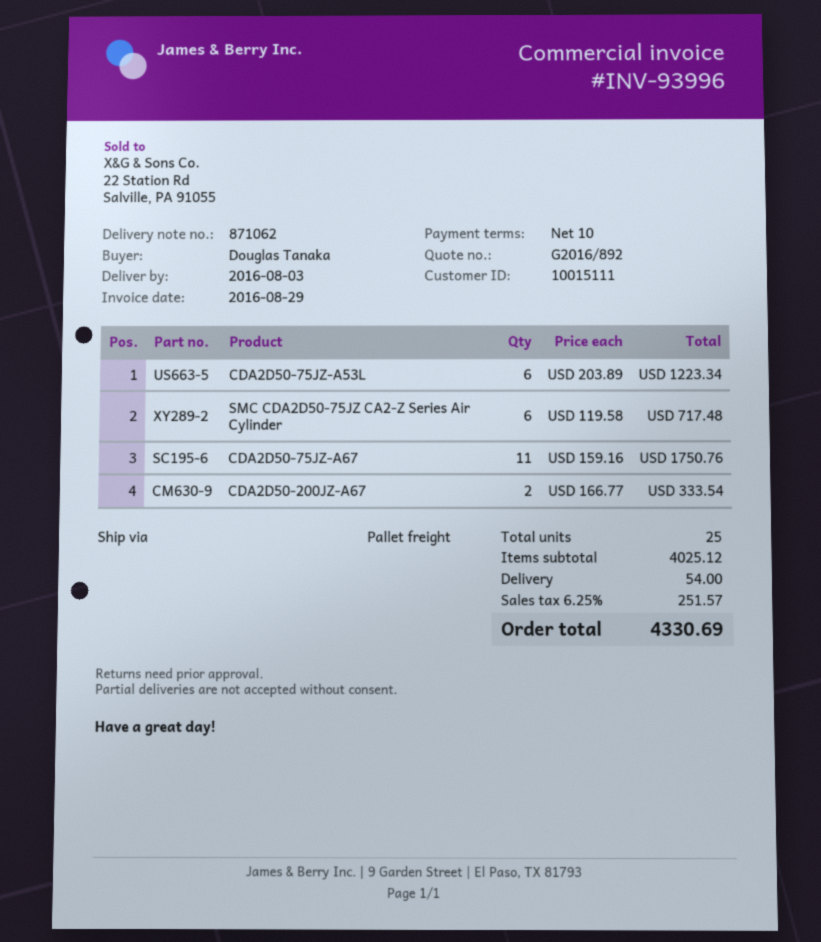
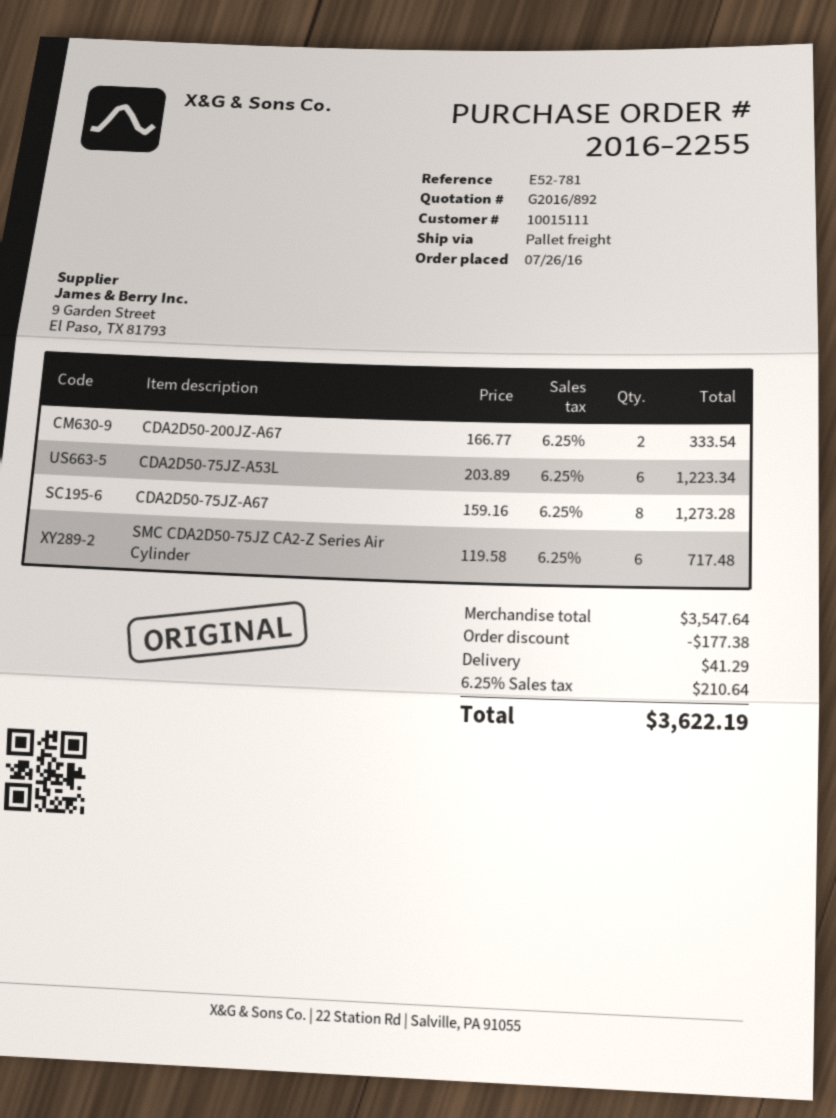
CDA2D50-75JZ-A67: 11 x 159.16 = 1750.76 -> 8 x 159.16 = 1273.28
subtotal: 4025.12 -> 3547.64
discount: none -> 177.38
shipping: 54.00 -> 41.29
tax: 6.25% = 251.57 -> 6.25% = 210.64
total: 4330.69 -> 3622.19

